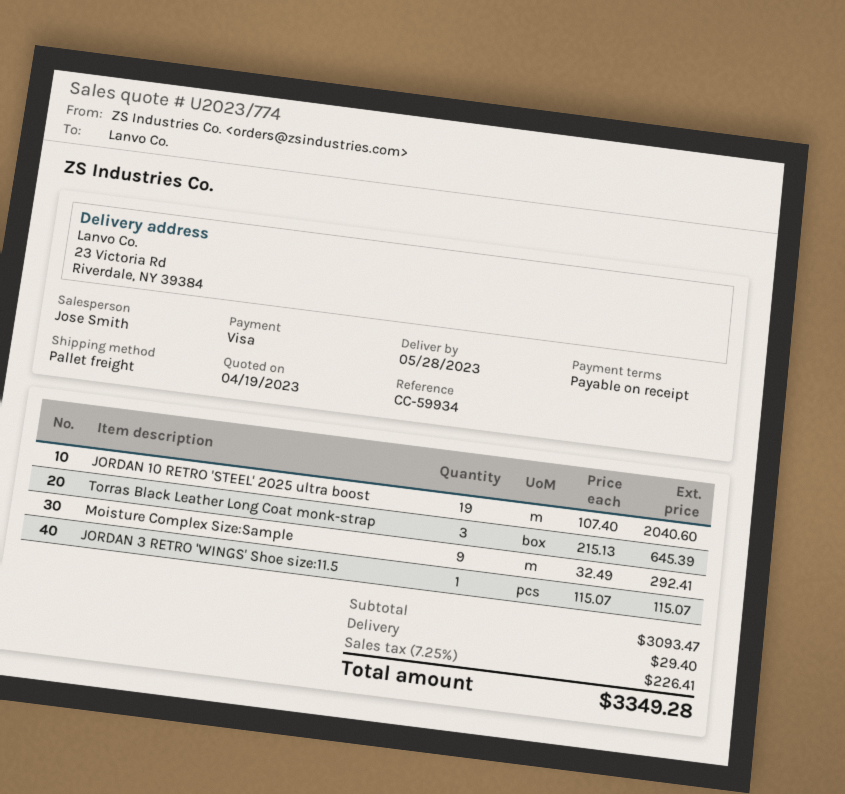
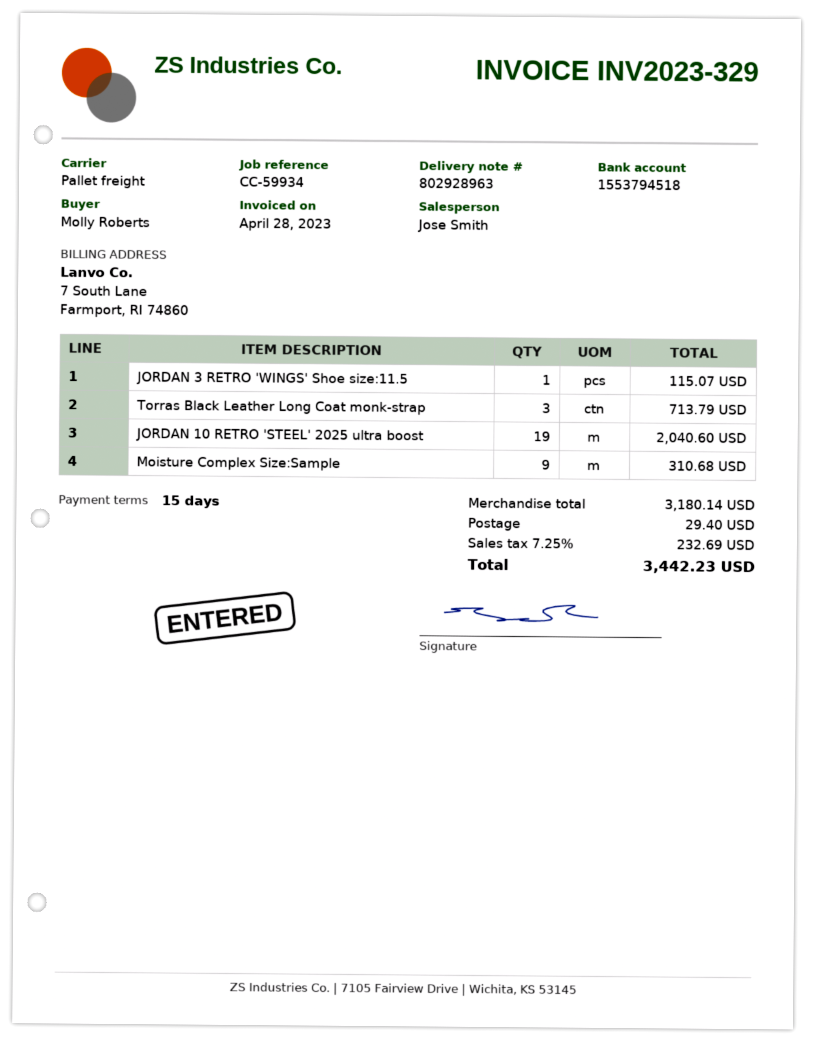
payment terms: on receipt -> 15 days
Torras Black Leather Long Coat monk-strap: 3 for 645.39 -> 3 for 713.79
Moisture Complex Size:Sample: 9 for 292.41 -> 9 for 310.68
subtotal: 3093.47 -> 3180.14
tax: 7.25% = 226.41 -> 7.25% = 232.69
total: 3349.28 -> 3442.23

